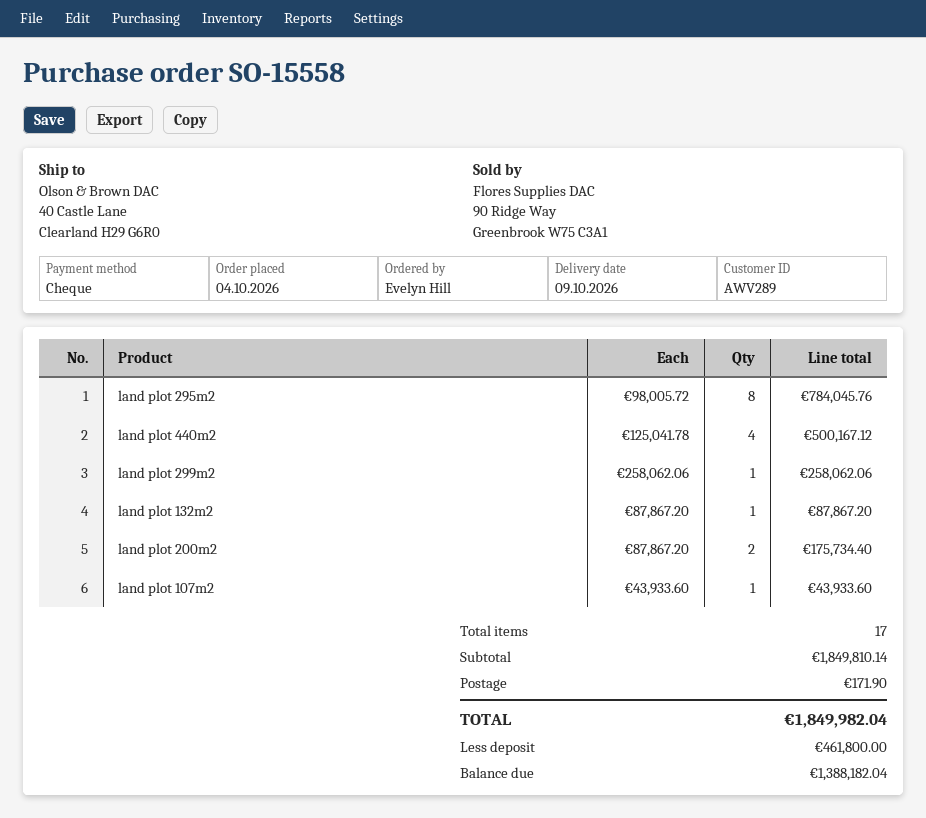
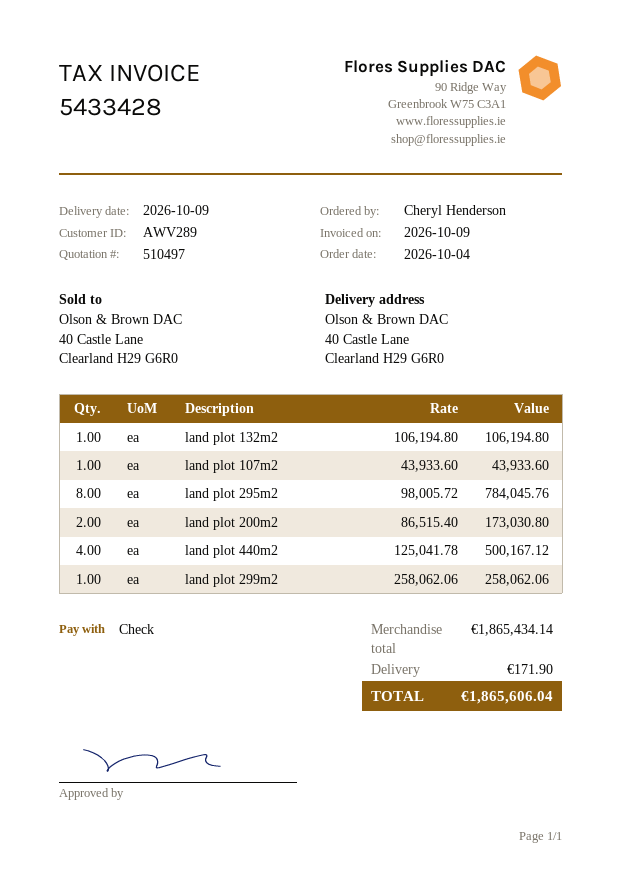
ordered by: Evelyn Hill -> Cheryl Henderson
land plot 132m2: 1 x 87867.20 = 87867.20 -> 1 x 106194.80 = 106194.80
land plot 200m2: 2 x 87867.20 = 175734.40 -> 2 x 86515.40 = 173030.80
subtotal: 1849810.14 -> 1865434.14
total: 1849982.04 -> 1865606.04

